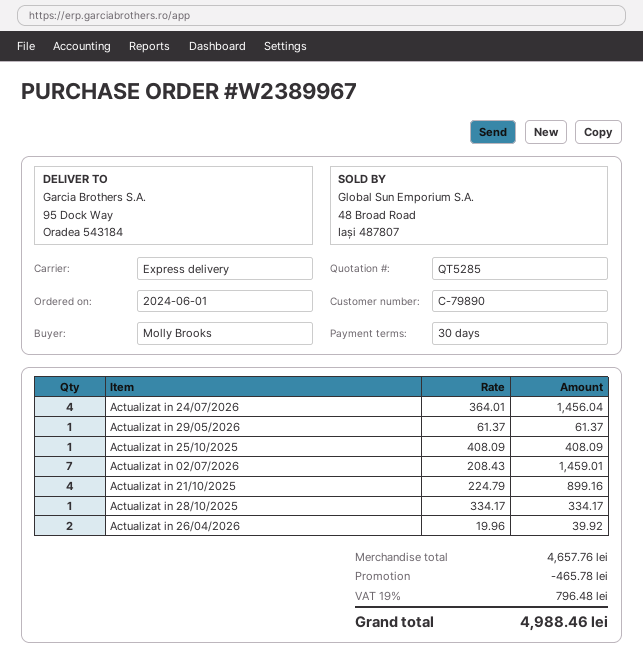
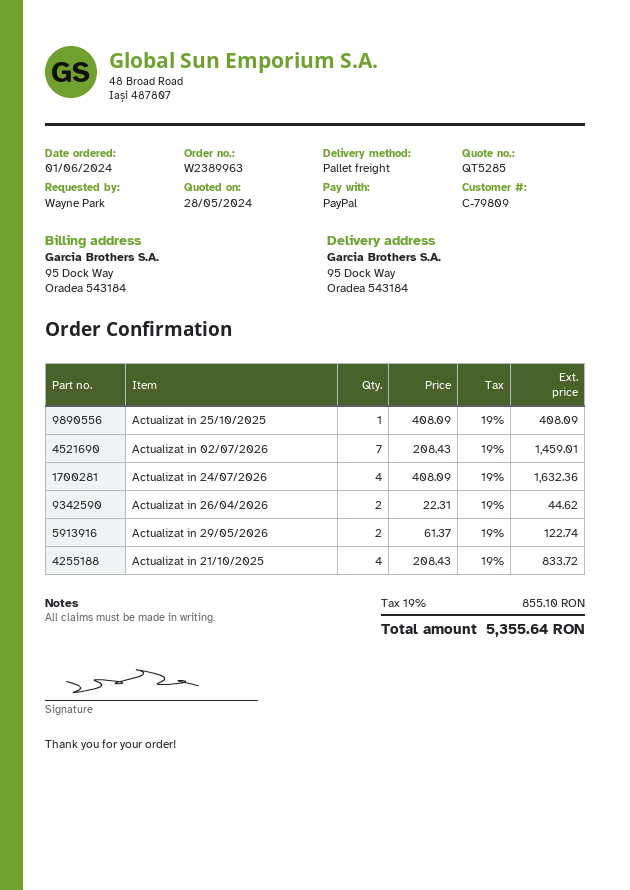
order number: W2389967 -> W2389963
customer number: C-79890 -> C-79809
ordered by: Molly Brooks -> Wayne Park
shipping method: express -> pallet freight
Actualizat in 24/07/2026: 4 x 364.01 = 1456.04 -> 4 x 408.09 = 1632.36
Actualizat in 29/05/2026: 1 x 61.37 = 61.37 -> 2 x 61.37 = 122.74
Actualizat in 21/10/2025: 4 x 224.79 = 899.16 -> 4 x 208.43 = 833.72
Actualizat in 28/10/2025: 1 x 334.17 = 334.17 -> none
Actualizat in 26/04/2026: 2 x 19.96 = 39.92 -> 2 x 22.31 = 44.62
discount: 465.78 -> none
tax: 19% = 796.48 -> 19% = 855.10
total: 4988.46 -> 5355.64

